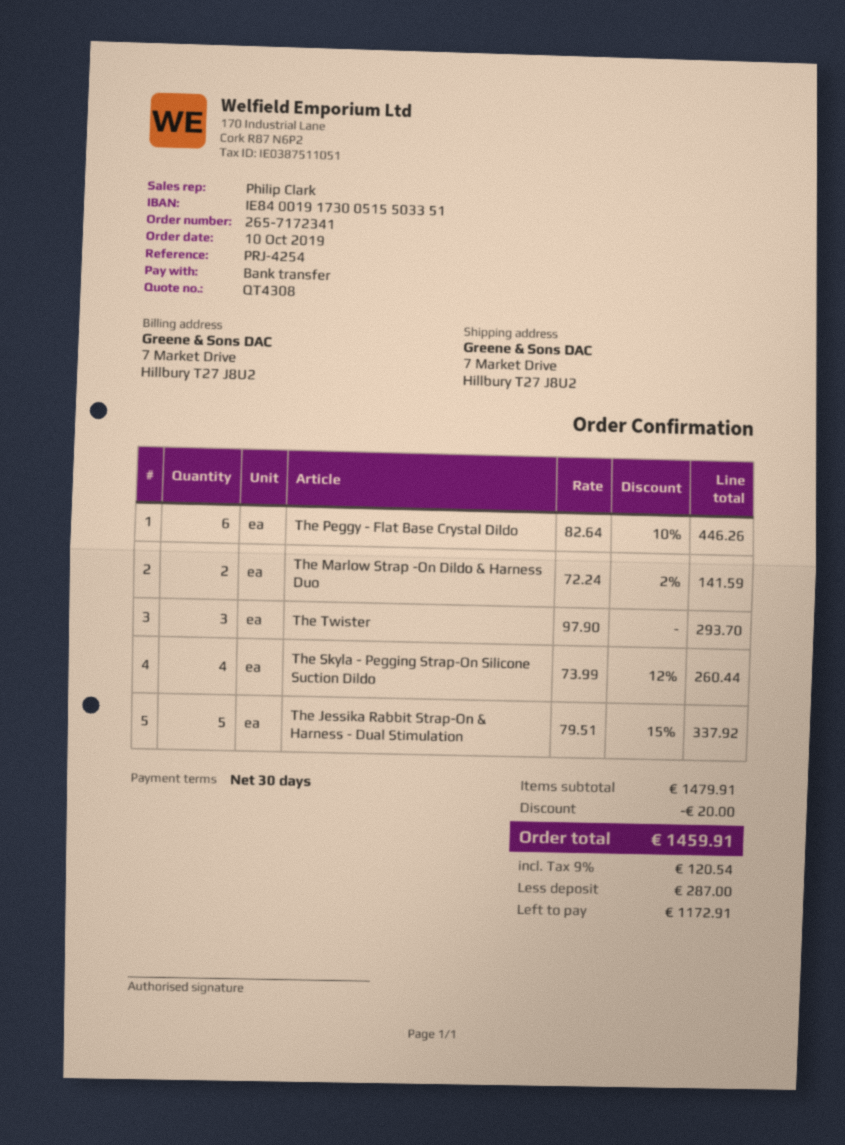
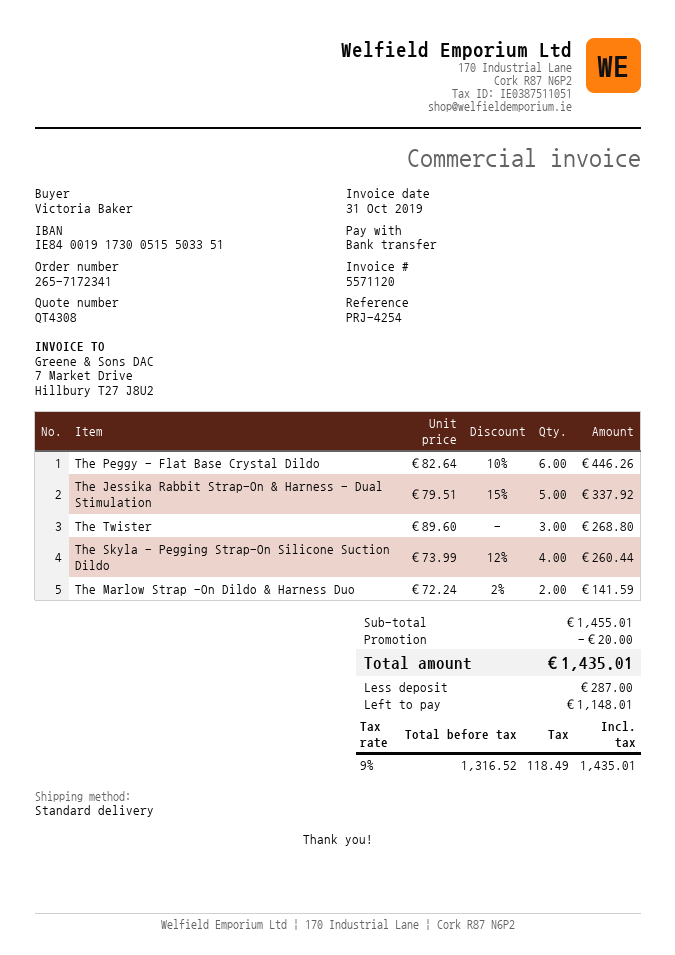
The Twister: 3 x 97.90 = 293.70 -> 3 x 89.60 = 268.80
subtotal: 1479.91 -> 1455.01
tax: 9% = 120.54 -> 9% = 118.49
total: 1459.91 -> 1435.01
balance: 1172.91 -> 1148.01

